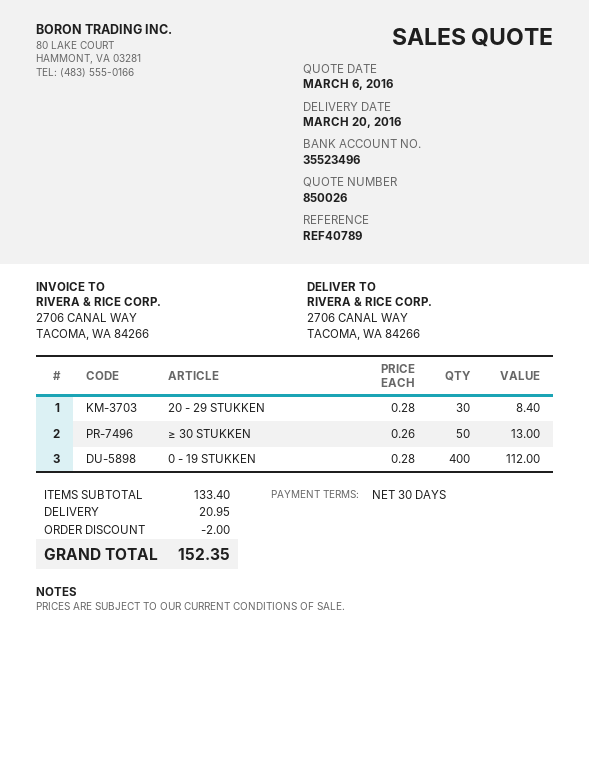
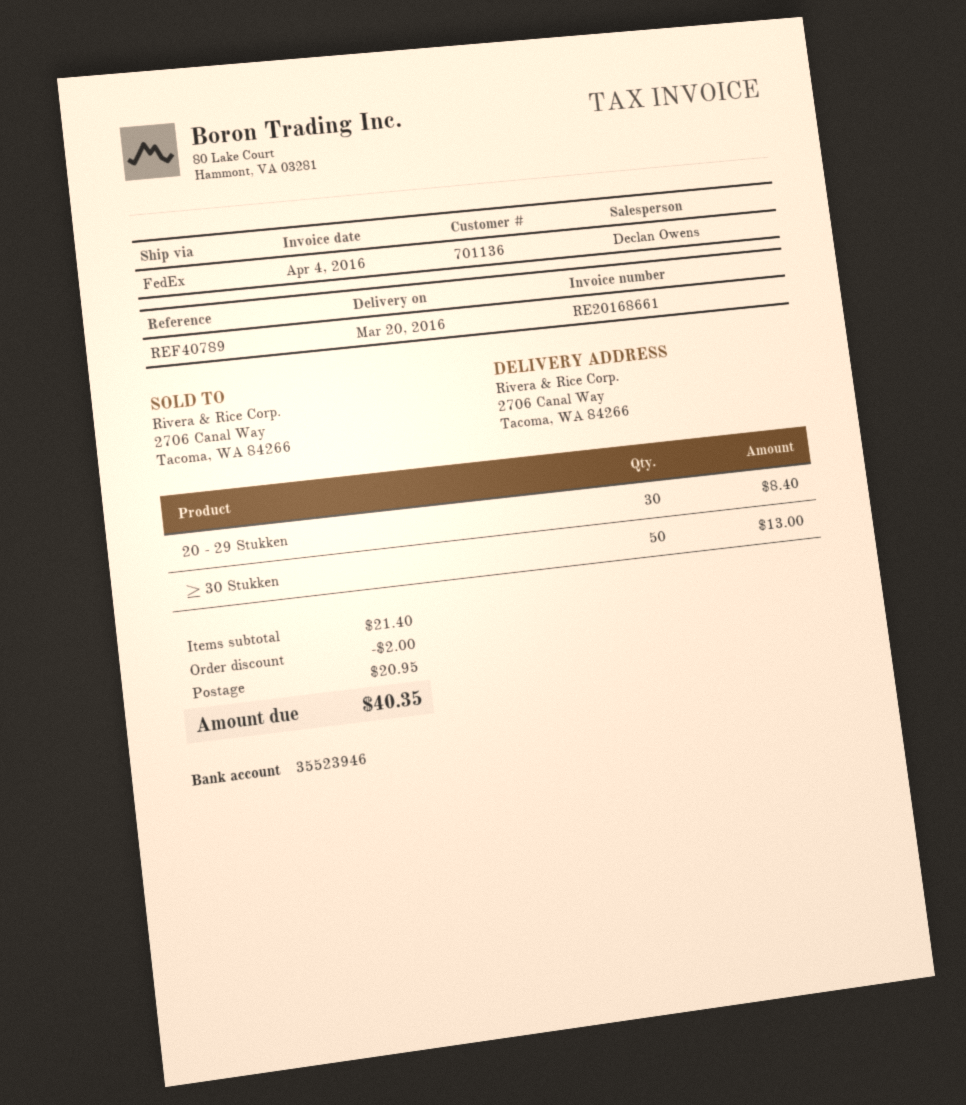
bank account: 35523496 -> 35523946
0 - 19 STUKKEN: 400 for 112.00 -> none
subtotal: 133.40 -> 21.40
total: 152.35 -> 40.35

